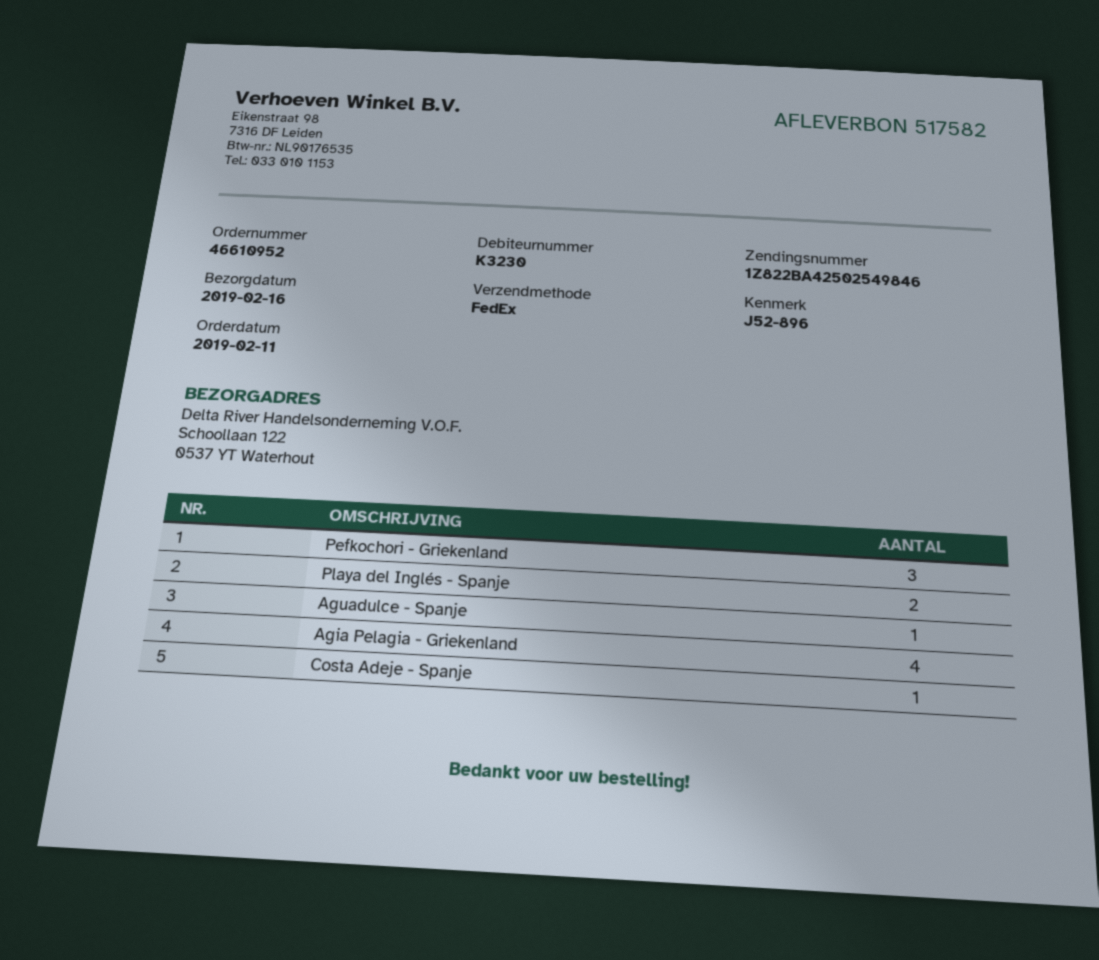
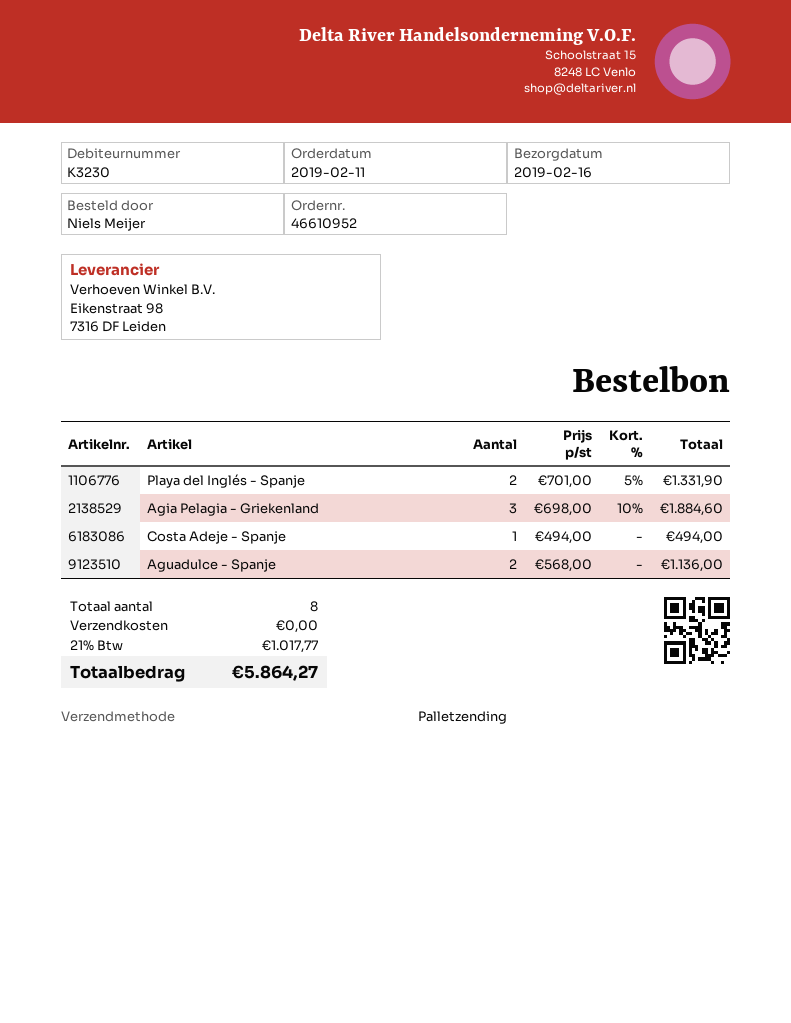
shipping method: FedEx -> pallet freight
Pefkochori - Griekenland: 3 -> none
Aguadulce - Spanje: 1 -> 2
Agia Pelagia - Griekenland: 4 -> 3

